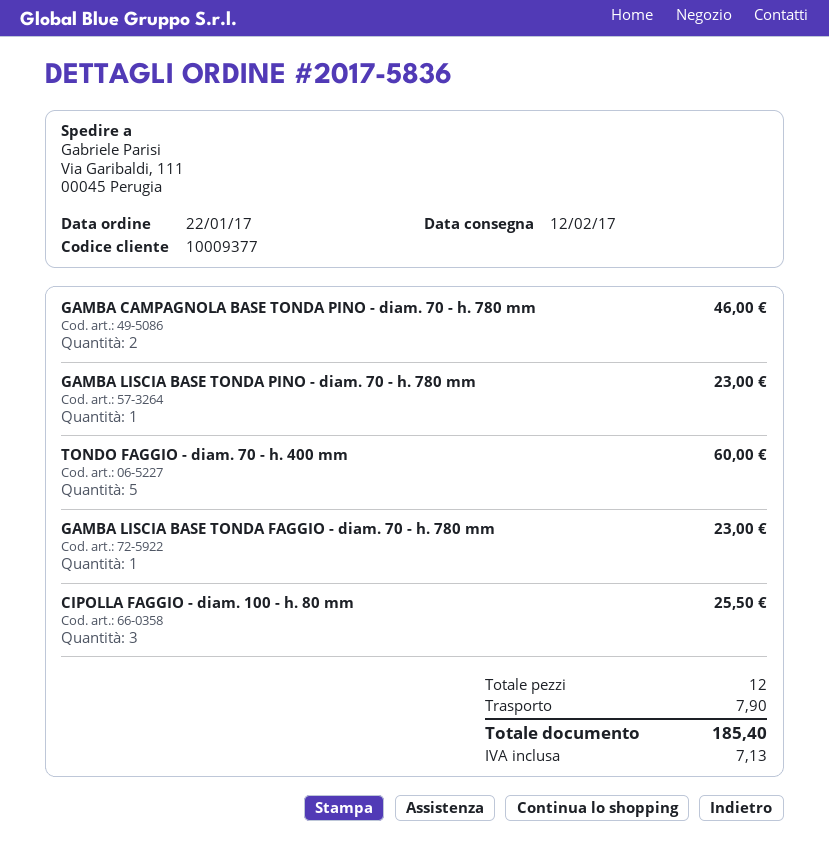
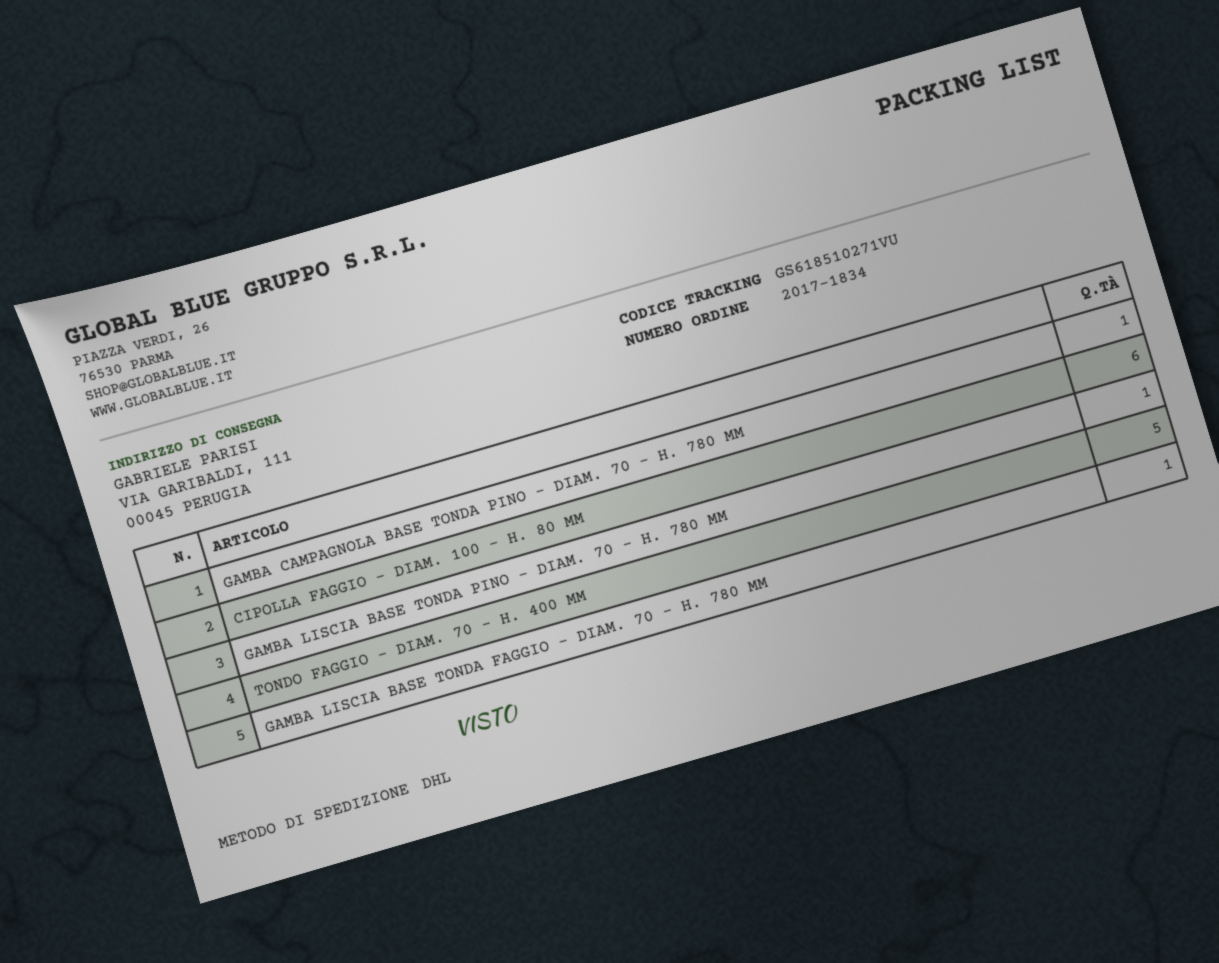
order number: 2017-5836 -> 2017-1834
GAMBA CAMPAGNOLA BASE TONDA PINO - diam. 70 - h. 780 mm: 2 -> 1
CIPOLLA FAGGIO - diam. 100 - h. 80 mm: 3 -> 6

